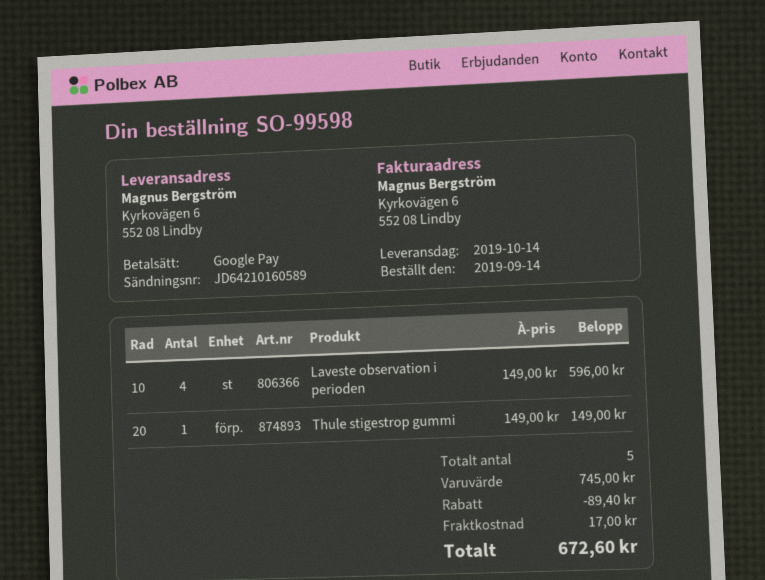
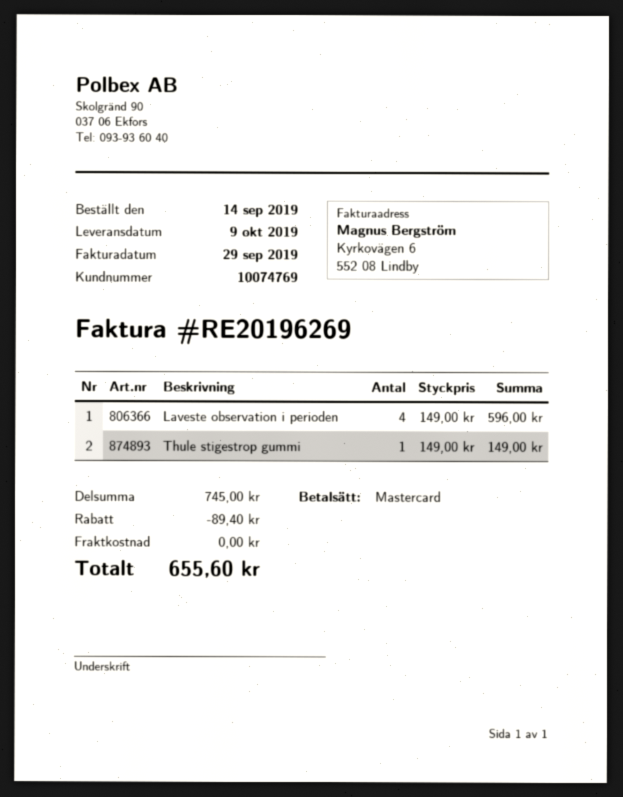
delivery date: 2019-10-14 -> 2019-10-09
payment method: Google Pay -> Mastercard
shipping: 17.00 -> 0.00
total: 672.60 -> 655.60

